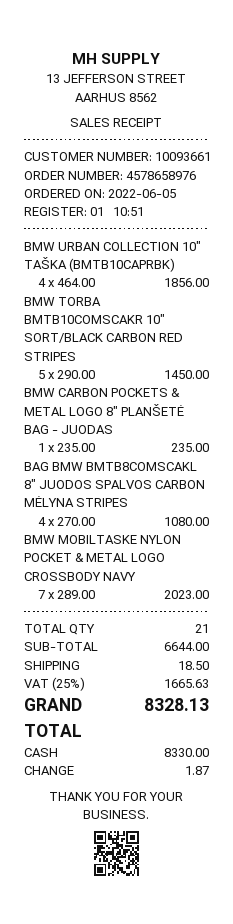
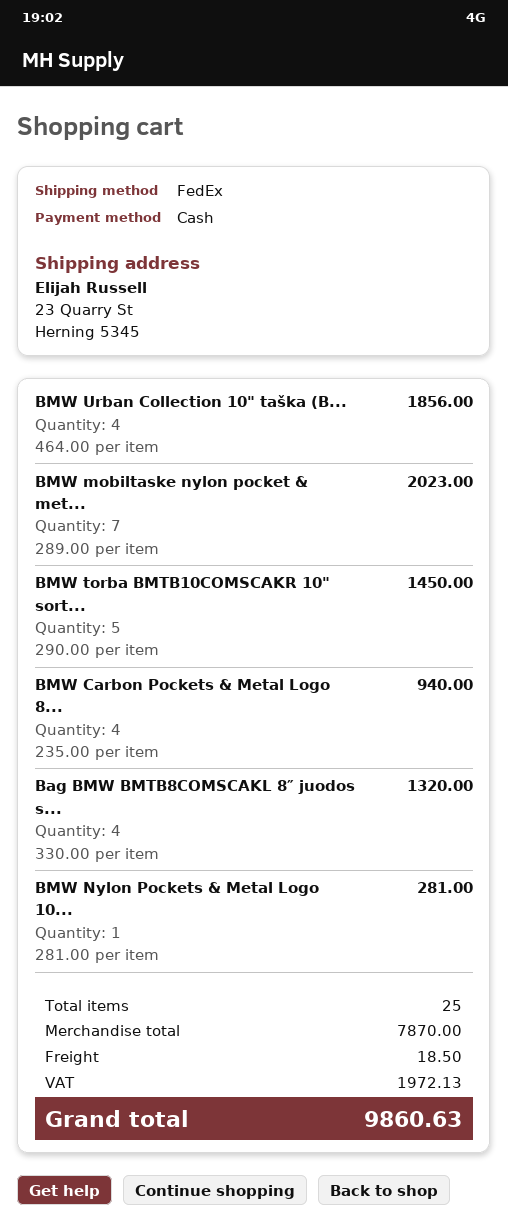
BMW CARBON POCKETS & METAL LOGO 8" PLANŠETĖ BAG - JUODAS: 1 x 235.00 = 235.00 -> 4 x 235.00 = 940.00
BAG BMW BMTB8COMSCAKL 8″ JUODOS SPALVOS CARBON MĖLYNA STRIPES: 4 x 270.00 = 1080.00 -> 4 x 330.00 = 1320.00
BMW Nylon Pockets & Metal Logo 10...: none -> 1 x 281.00 = 281.00
total quantity: 21 -> 25
subtotal: 6644.00 -> 7870.00
tax: 1665.63 -> 1972.13
total: 8328.13 -> 9860.63

